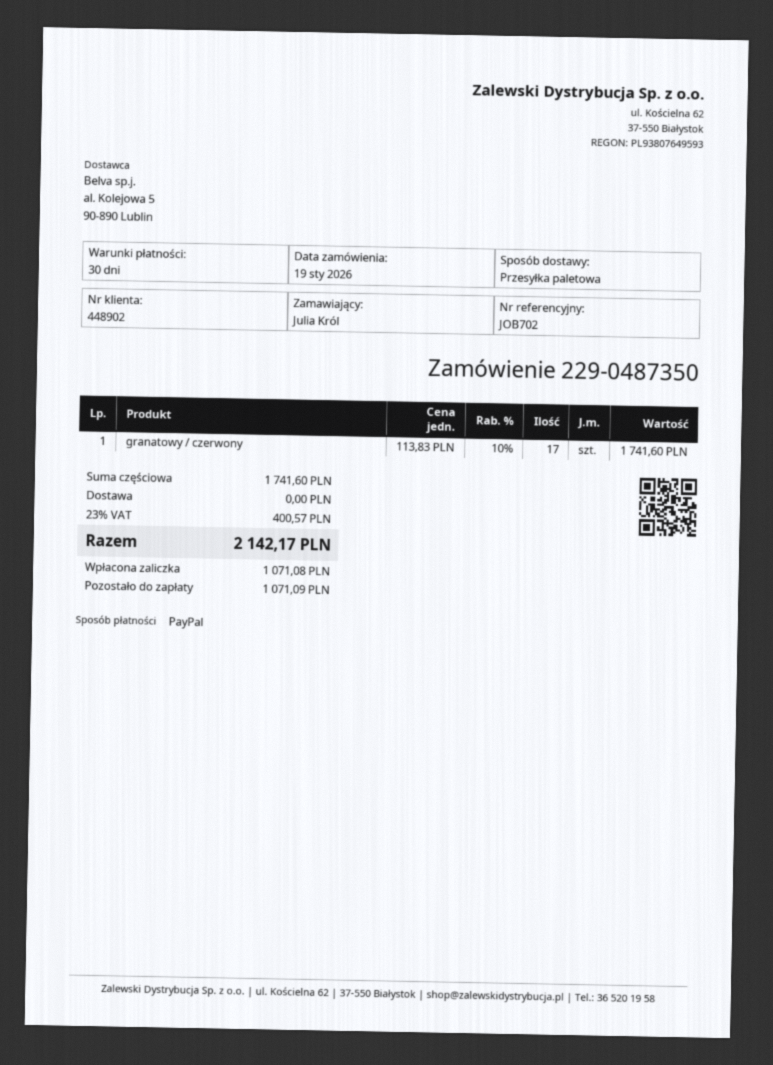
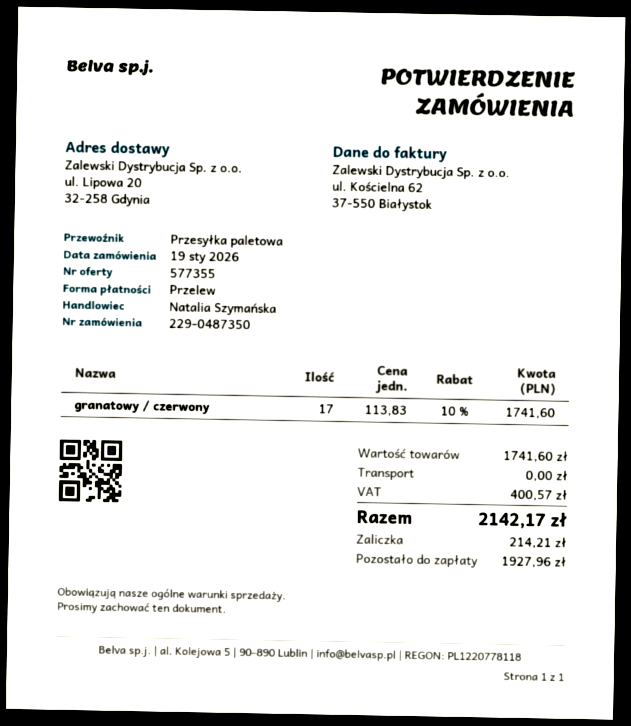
payment method: PayPal -> bank transfer
deposit: 1071.08 -> 214.21
balance: 1071.09 -> 1927.96

